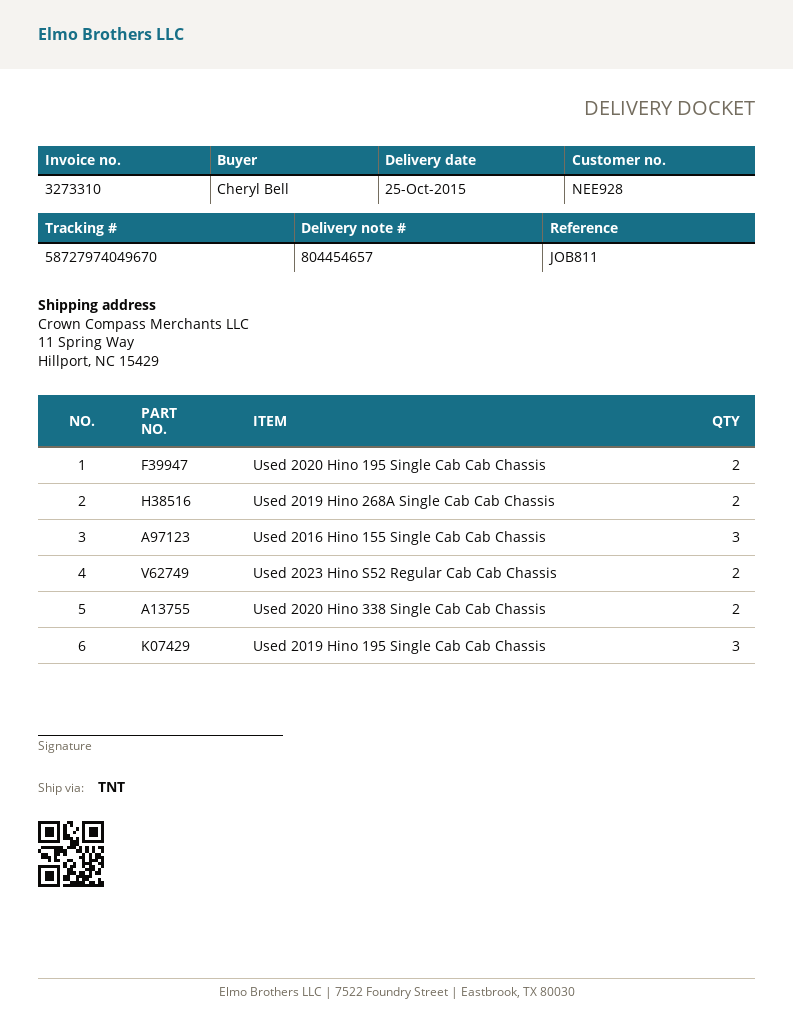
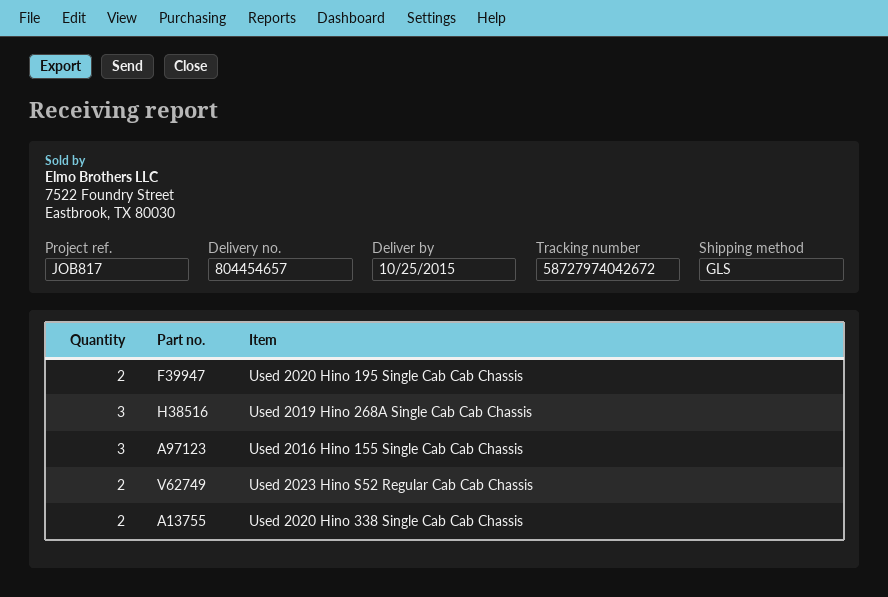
reference: JOB811 -> JOB817
shipping method: TNT -> GLS
tracking number: 58727974049670 -> 58727974042672
Used 2019 Hino 268A Single Cab Cab Chassis: 2 -> 3
Used 2019 Hino 195 Single Cab Cab Chassis: 3 -> none

